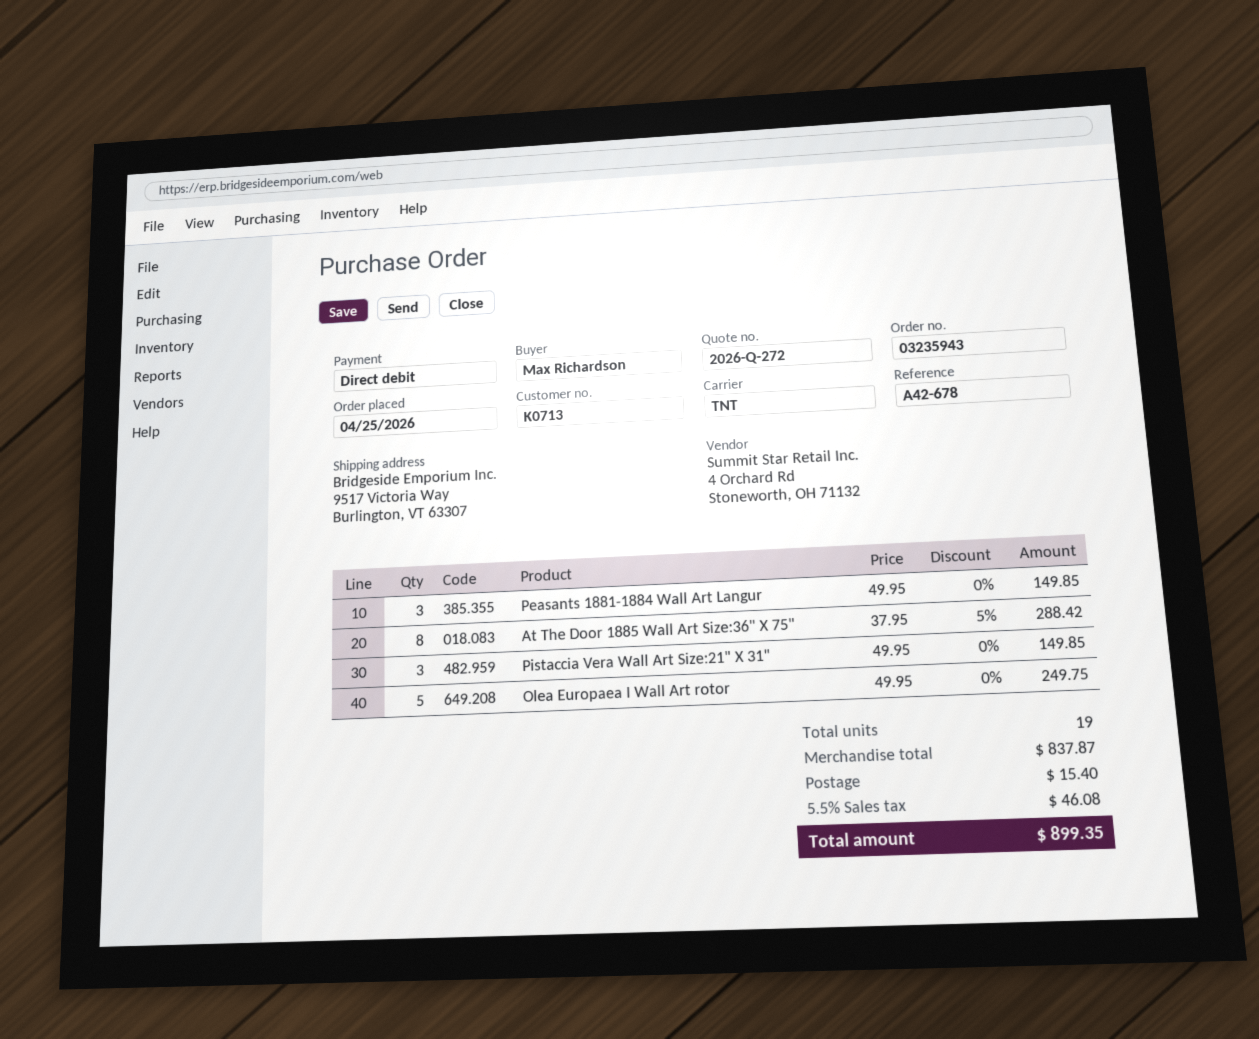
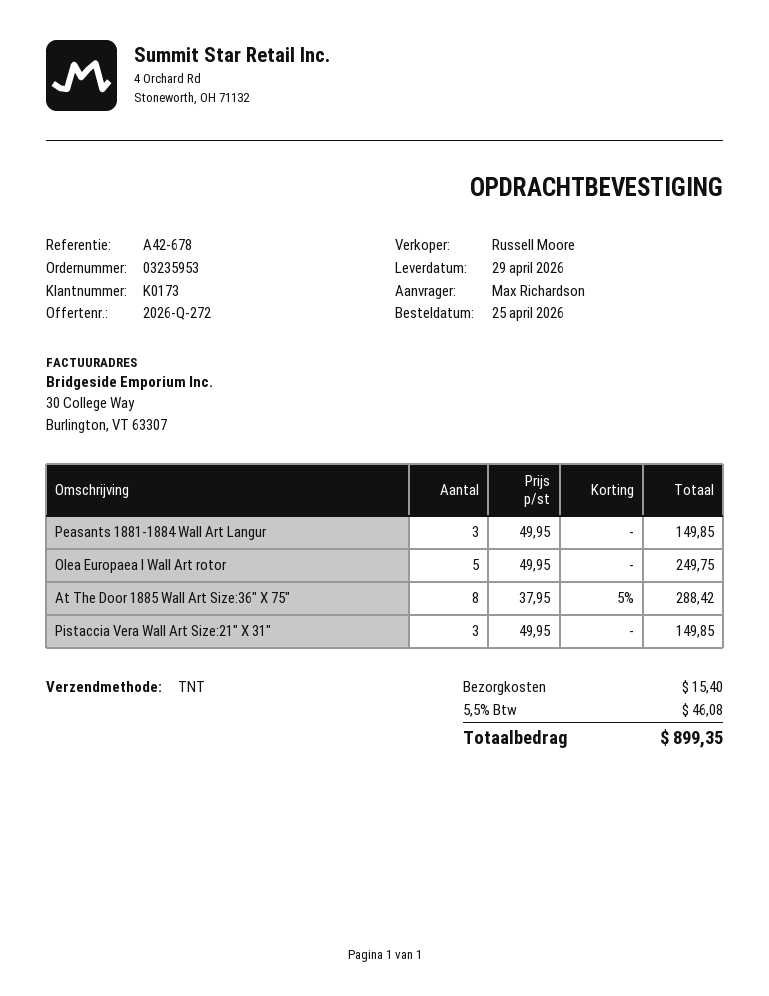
order number: 03235943 -> 03235953
customer number: K0713 -> K0173

